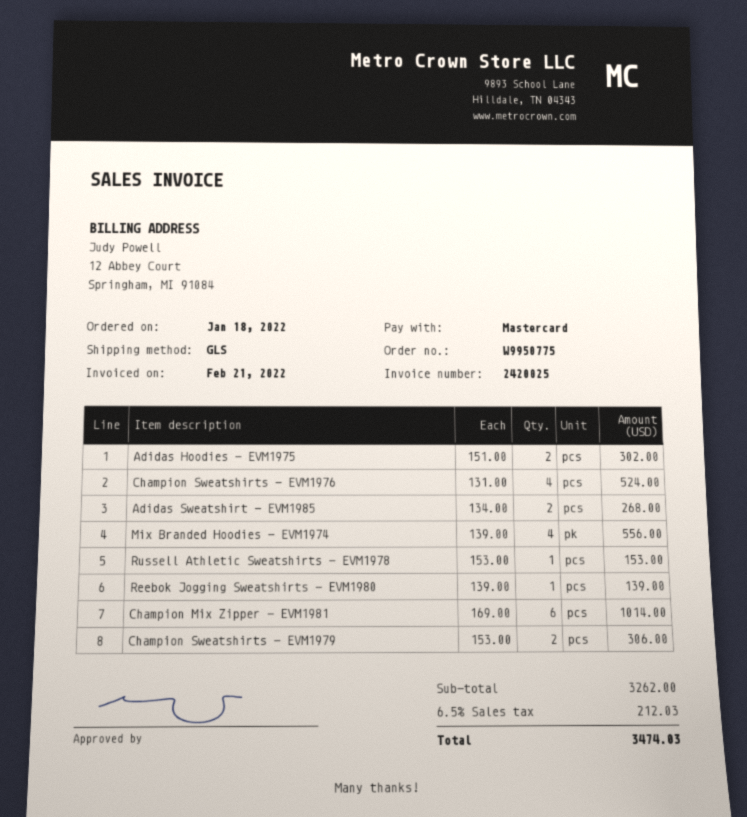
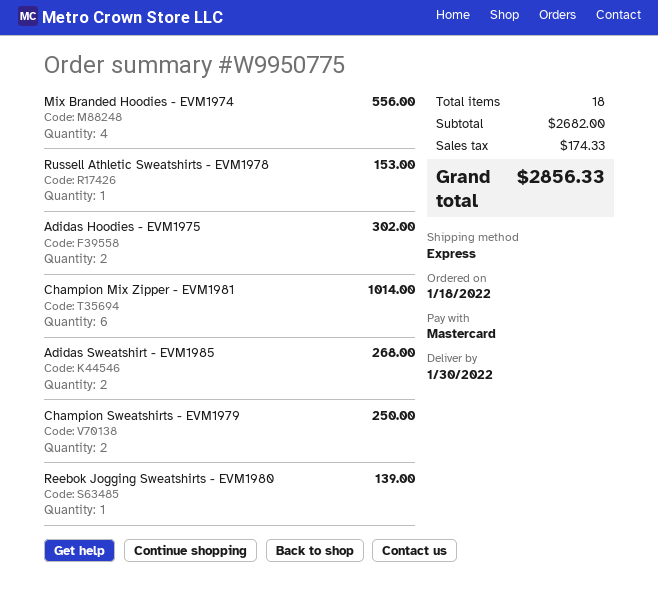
shipping method: GLS -> express
Champion Sweatshirts - EVM1976: 4 for 524.00 -> none
Champion Sweatshirts - EVM1979: 2 for 306.00 -> 2 for 250.00
subtotal: 3262.00 -> 2682.00
tax: 212.03 -> 174.33
total: 3474.03 -> 2856.33

